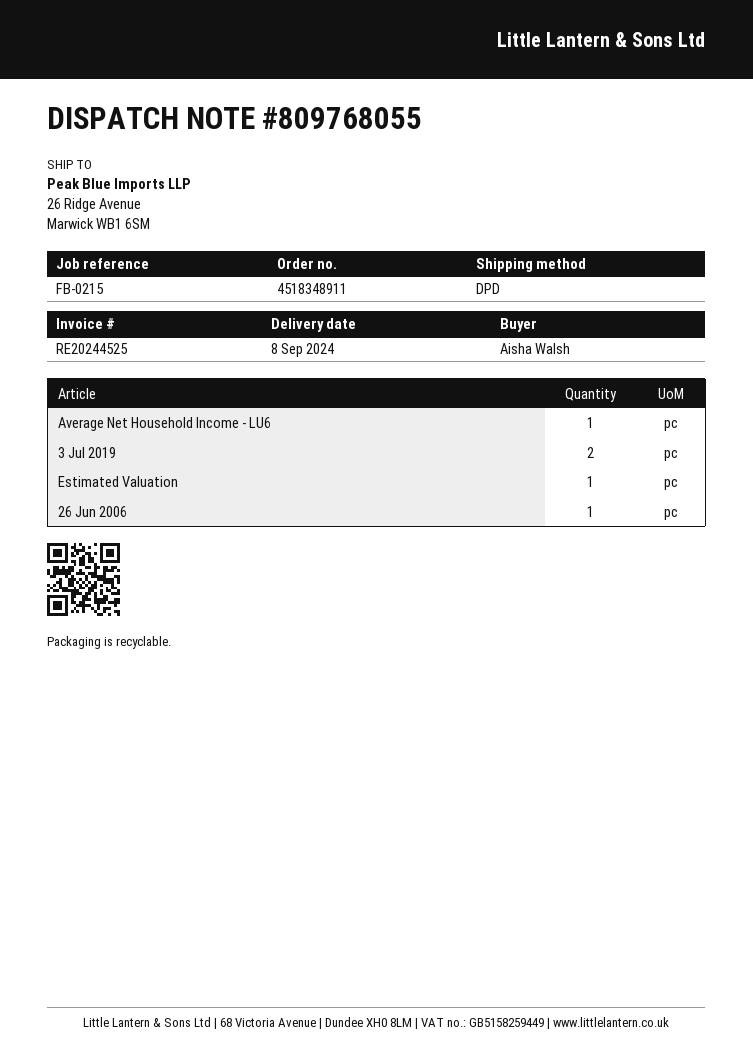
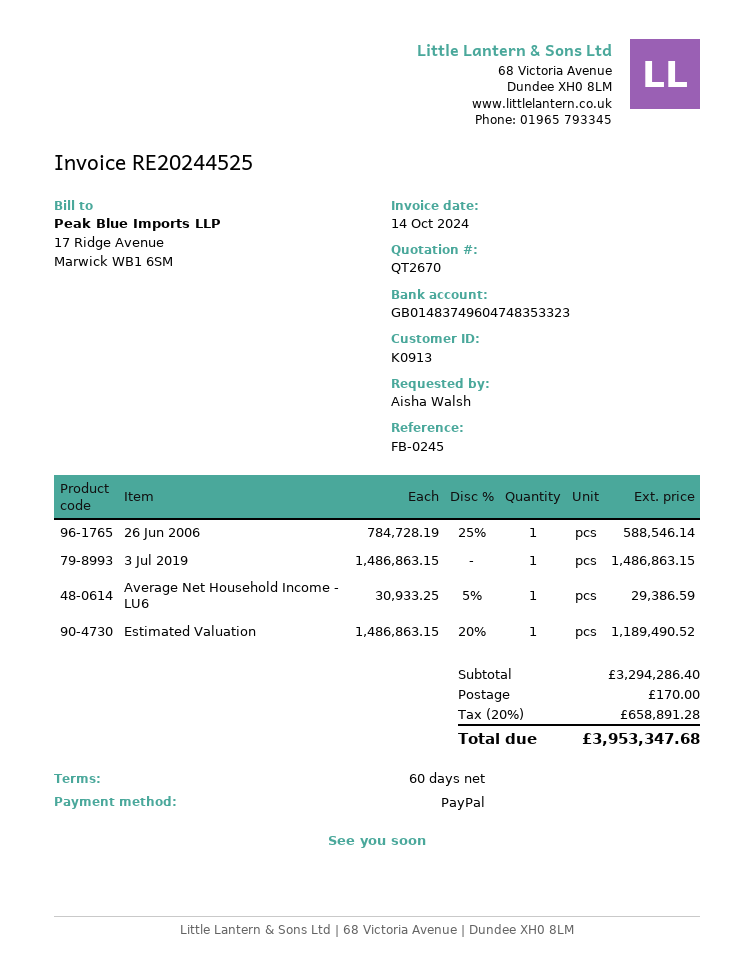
reference: FB-0215 -> FB-0245
3 Jul 2019: 2 -> 1

